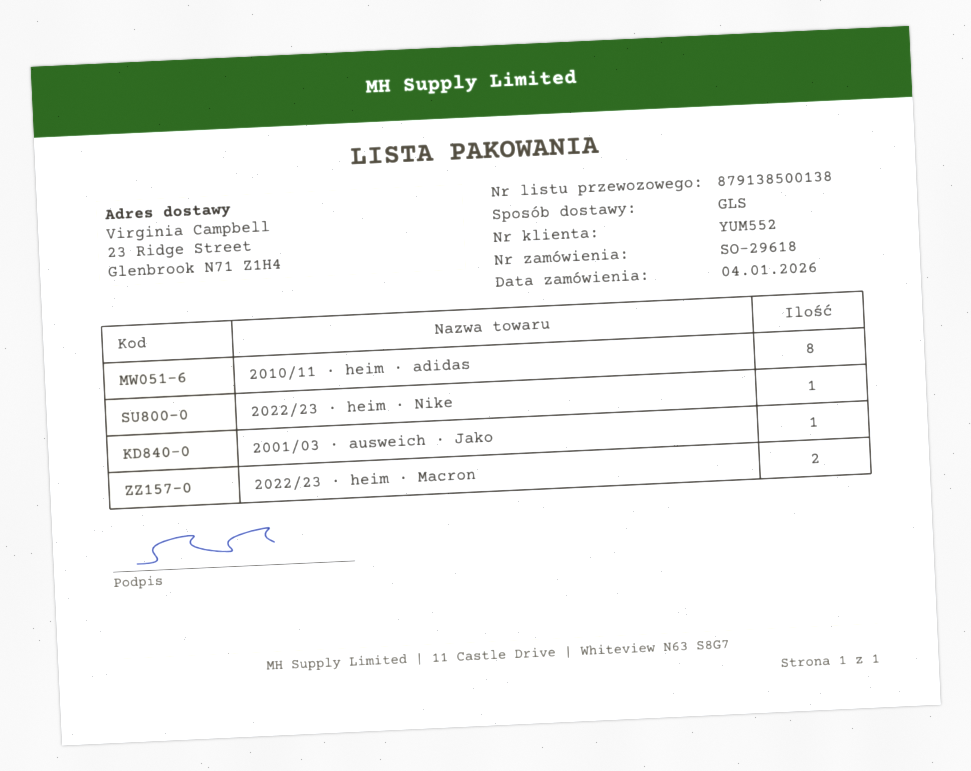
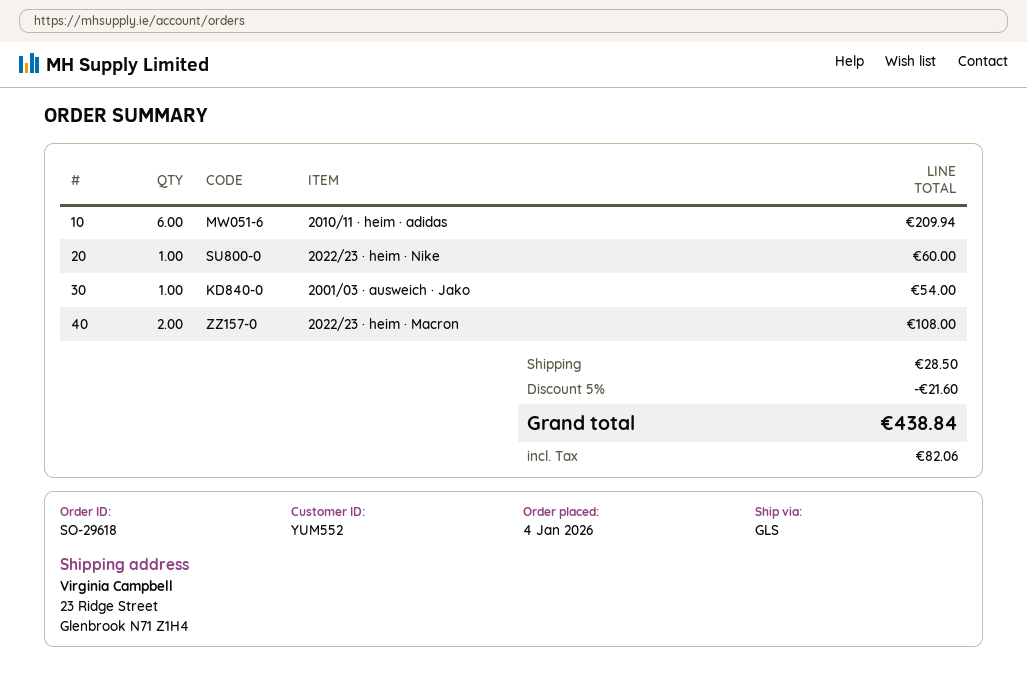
2010/11 · heim · adidas: 8 -> 6

